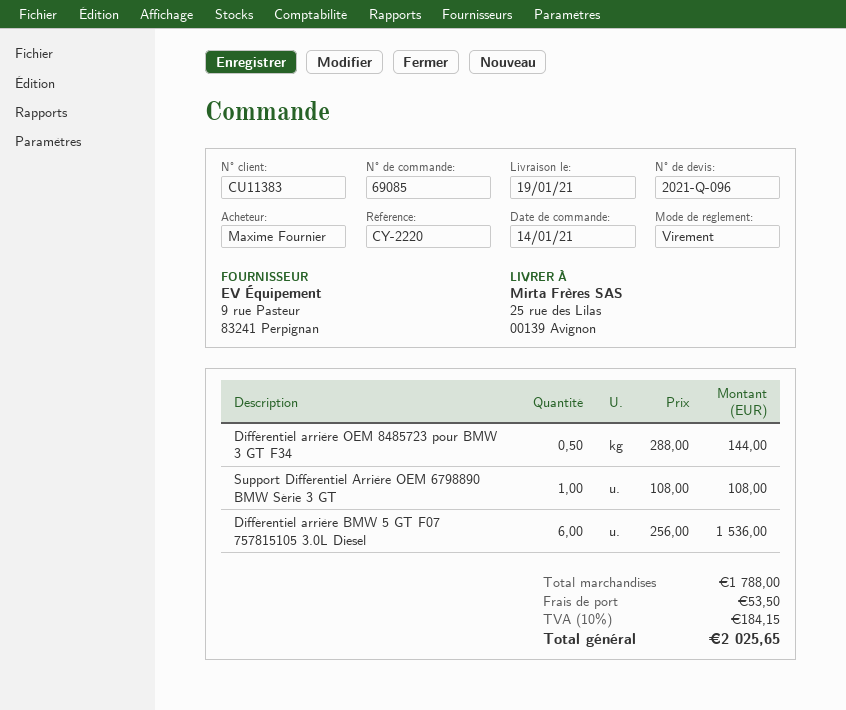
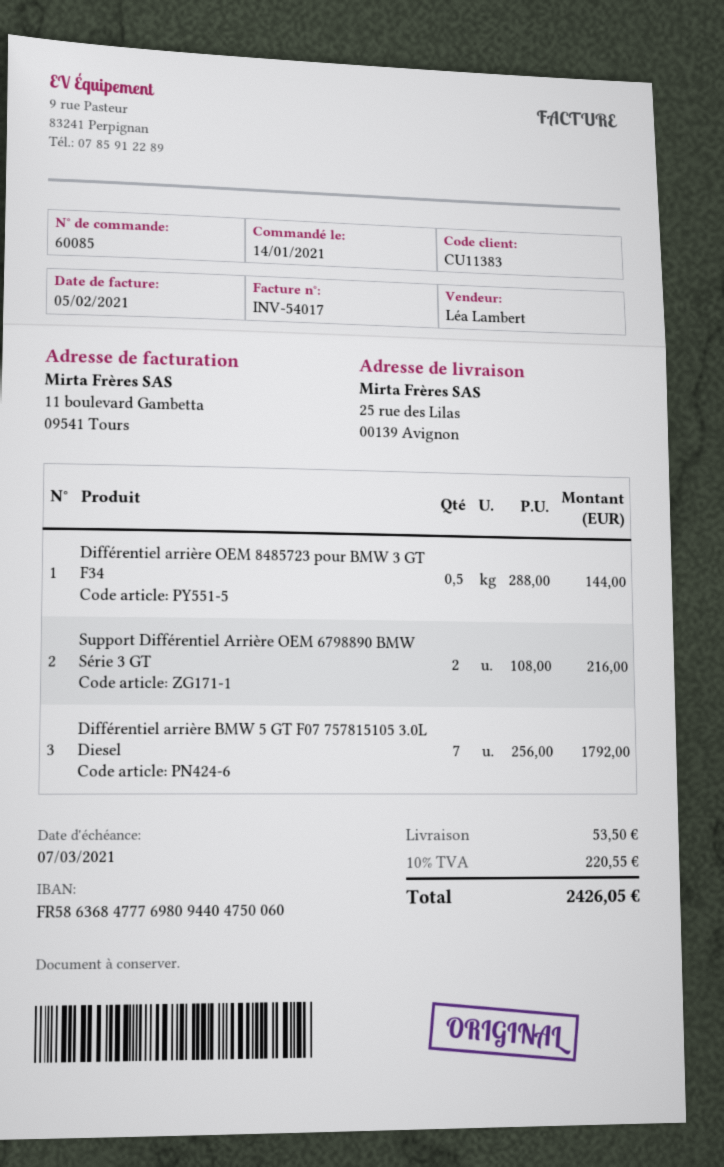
order number: 69085 -> 60085
Support Différentiel Arrière OEM 6798890 BMW Série 3 GT: 1 x 108.00 = 108.00 -> 2 x 108.00 = 216.00
Différentiel arrière BMW 5 GT F07 757815105 3.0L Diesel: 6 x 256.00 = 1536.00 -> 7 x 256.00 = 1792.00
tax: 10% = 184.15 -> 10% = 220.55
total: 2025.65 -> 2426.05

